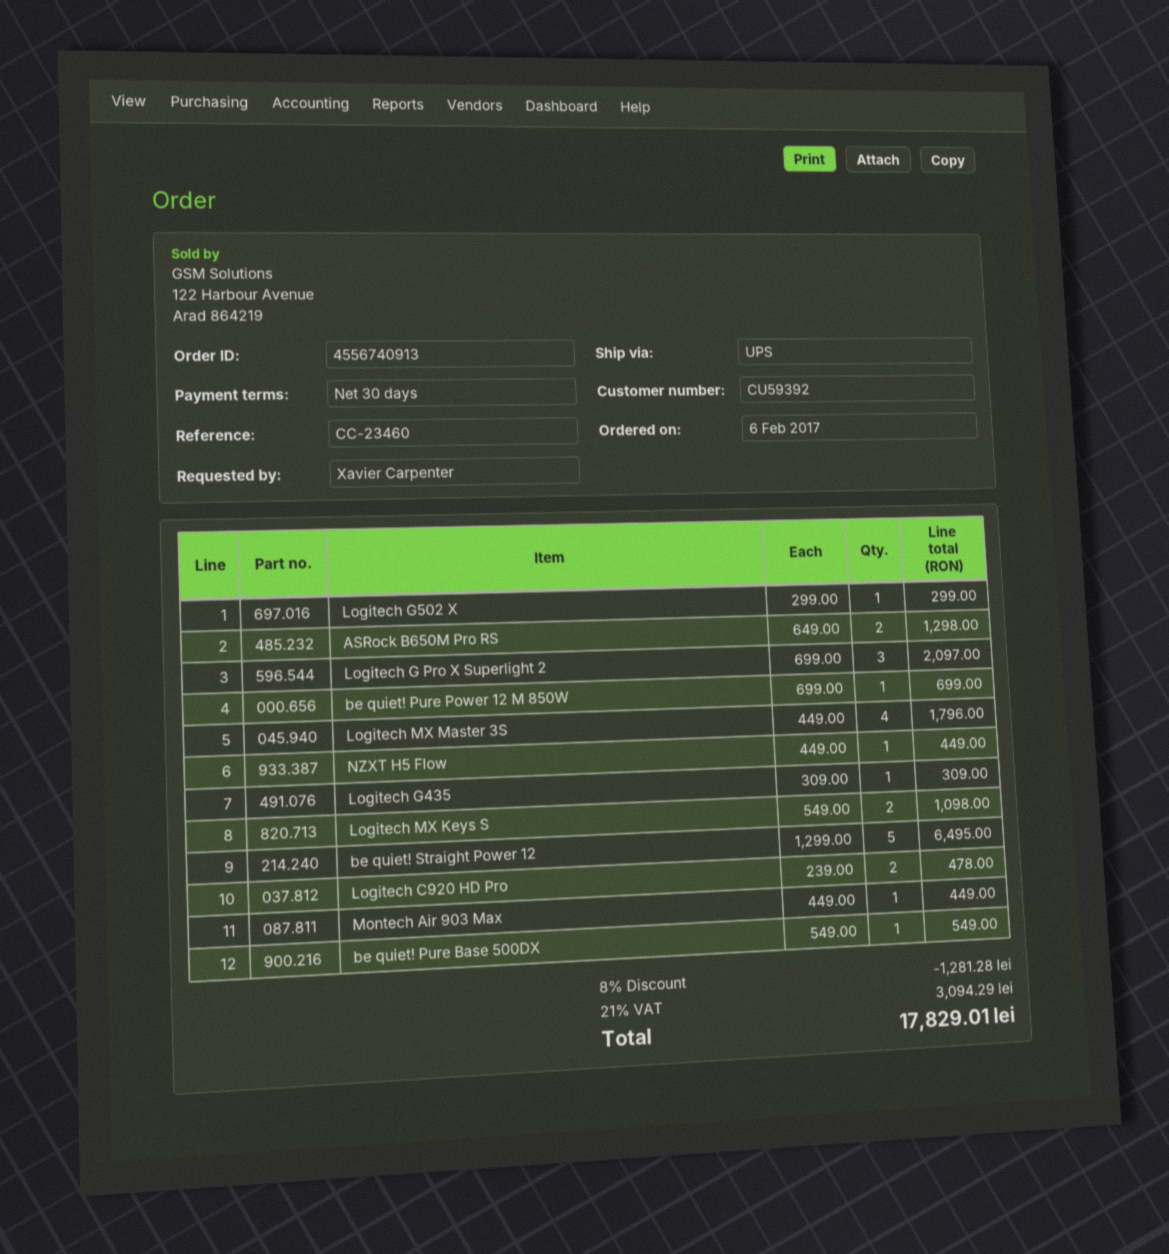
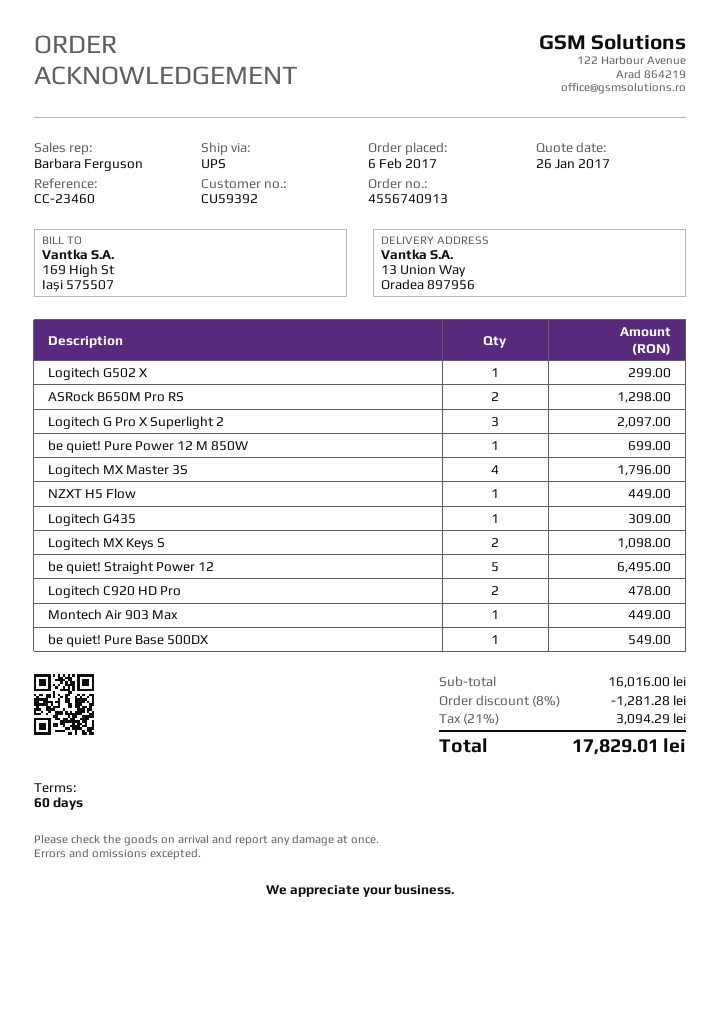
payment terms: 30 days -> 60 days

